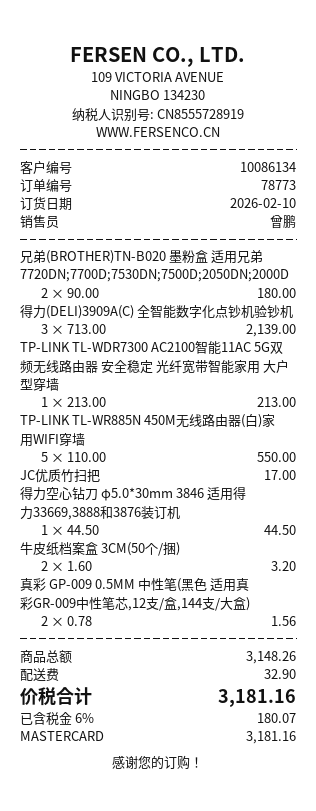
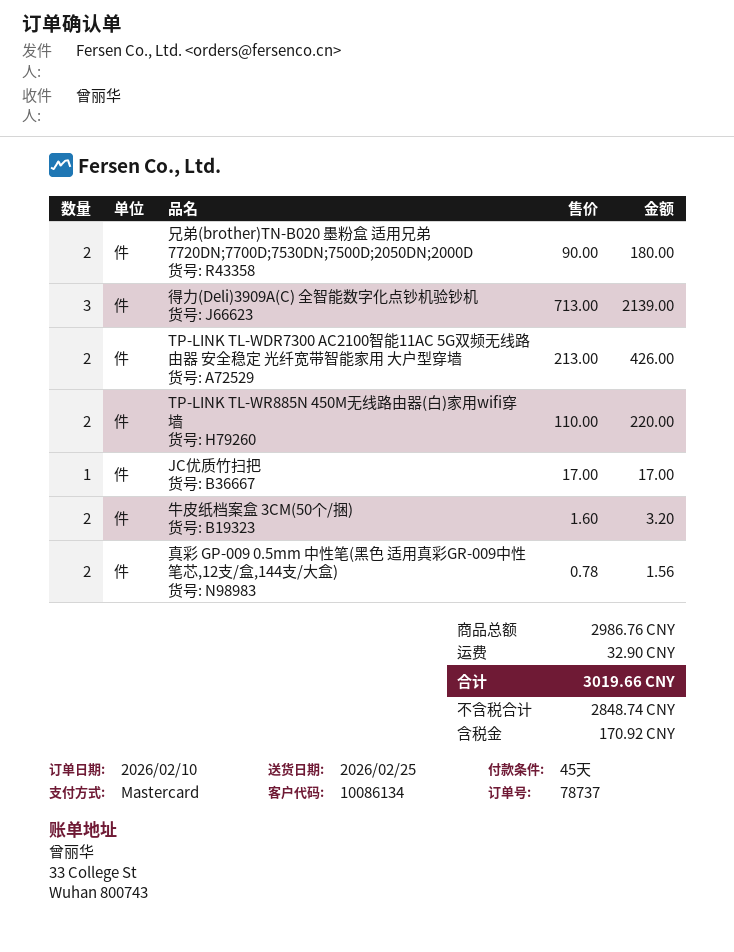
order number: 78773 -> 78737
TP-LINK TL-WDR7300 AC2100智能11AC 5G双频无线路由器 安全稳定 光纤宽带智能家用 大户型穿墙: 1 x 213.00 = 213.00 -> 2 x 213.00 = 426.00
TP-LINK TL-WR885N 450M无线路由器(白)家用WIFI穿墙: 5 x 110.00 = 550.00 -> 2 x 110.00 = 220.00
得力空心钻刀 φ5.0*30mm 3846 适用得力33669,3888和3876装订机: 1 x 44.50 = 44.50 -> none
subtotal: 3148.26 -> 2986.76
tax: 180.07 -> 170.92
total: 3181.16 -> 3019.66

